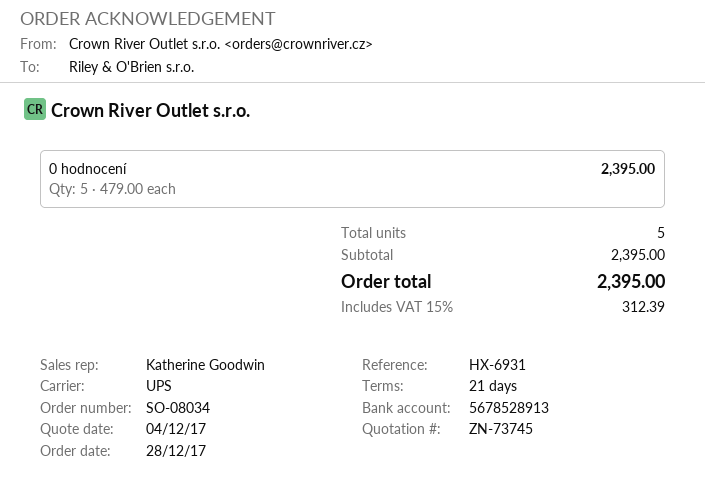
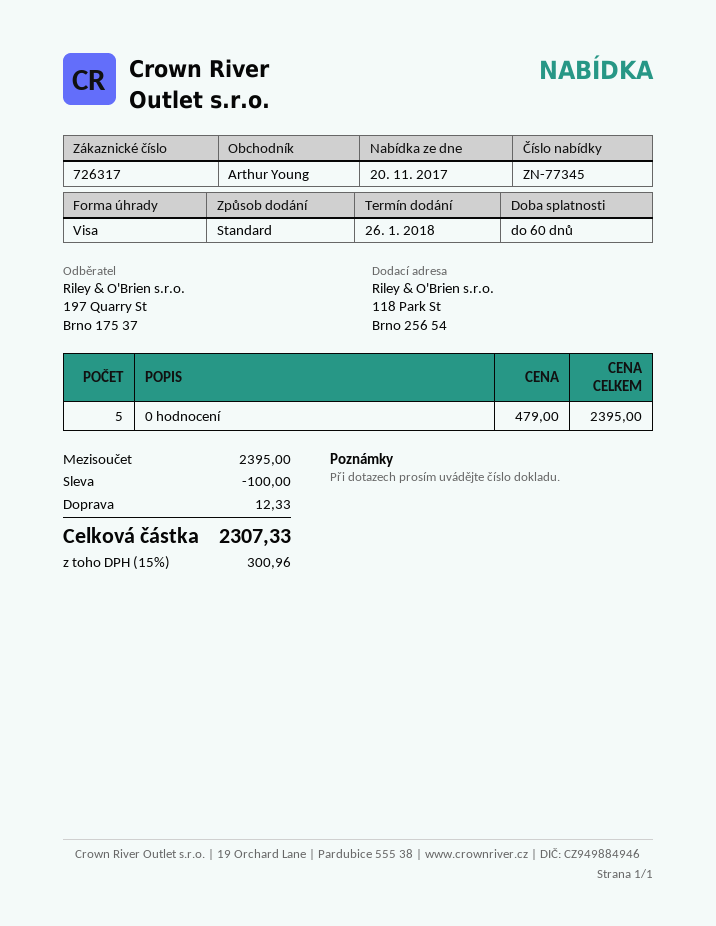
quote number: ZN-73745 -> ZN-77345
quote date: 2017-12-04 -> 2017-11-20
payment terms: 21 days -> 60 days
sales rep: Katherine Goodwin -> Arthur Young
shipping method: UPS -> standard
discount: none -> 100.00
shipping: none -> 12.33
tax: 15% = 312.39 -> 15% = 300.96
total: 2395.00 -> 2307.33

